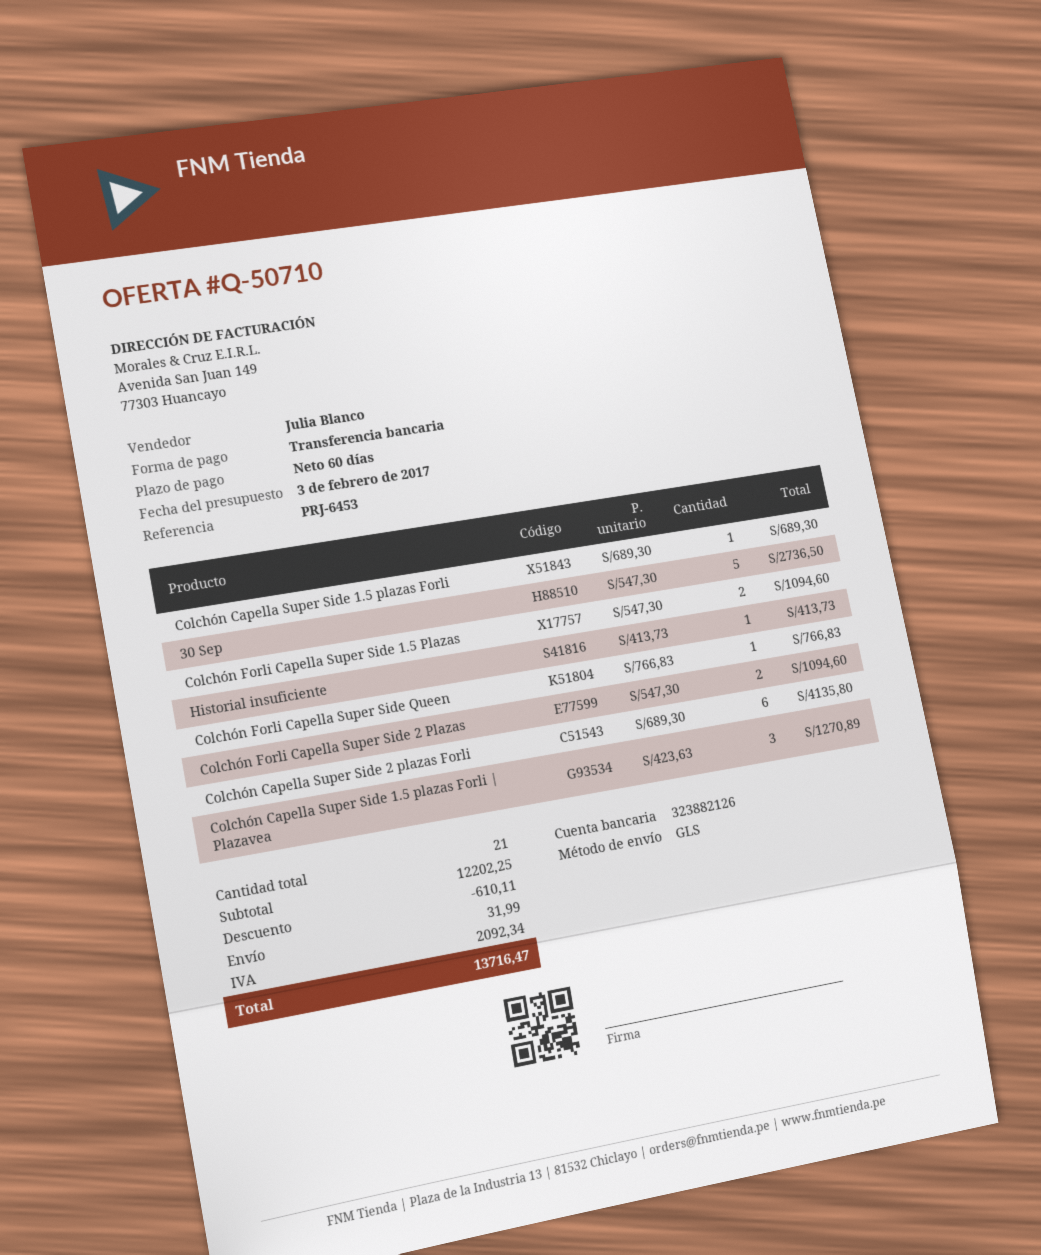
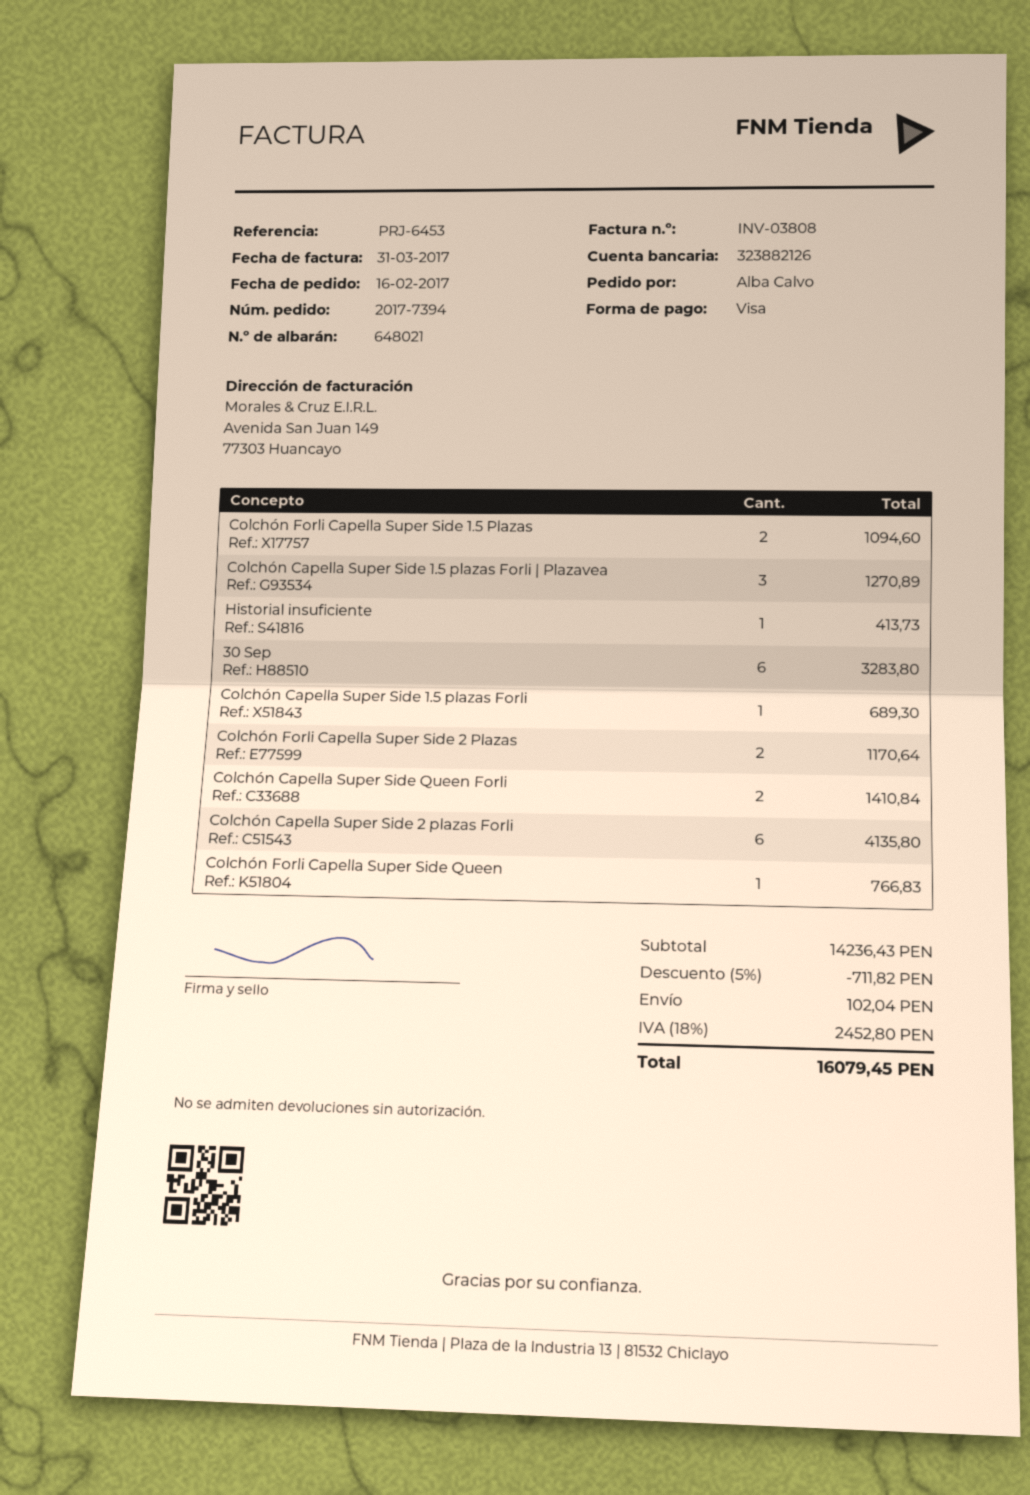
payment method: bank transfer -> Visa
30 Sep: 5 for 2736.50 -> 6 for 3283.80
Colchón Forli Capella Super Side 2 Plazas: 2 for 1094.60 -> 2 for 1170.64
Colchón Capella Super Side Queen Forli: none -> 2 for 1410.84
subtotal: 12202.25 -> 14236.43
discount: 610.11 -> 711.82
shipping: 31.99 -> 102.04
tax: 2092.34 -> 2452.80
total: 13716.47 -> 16079.45

